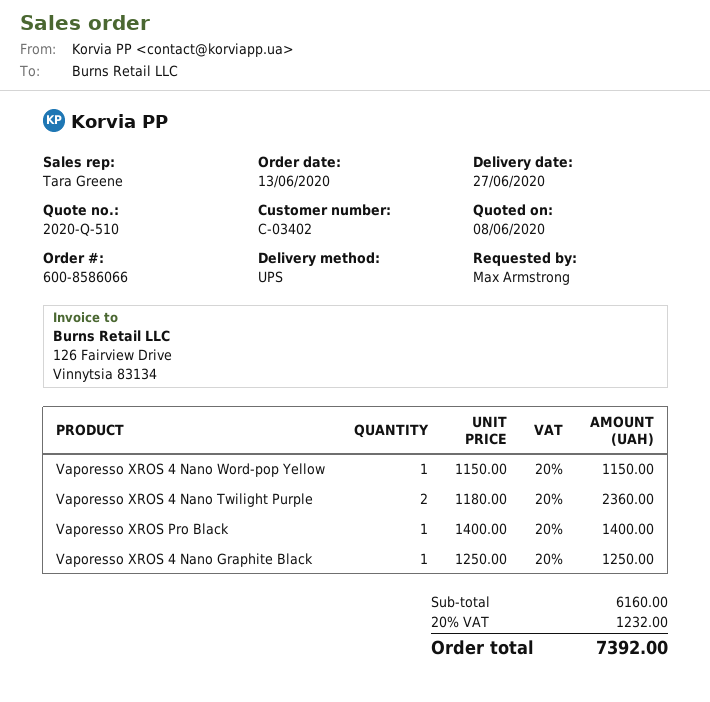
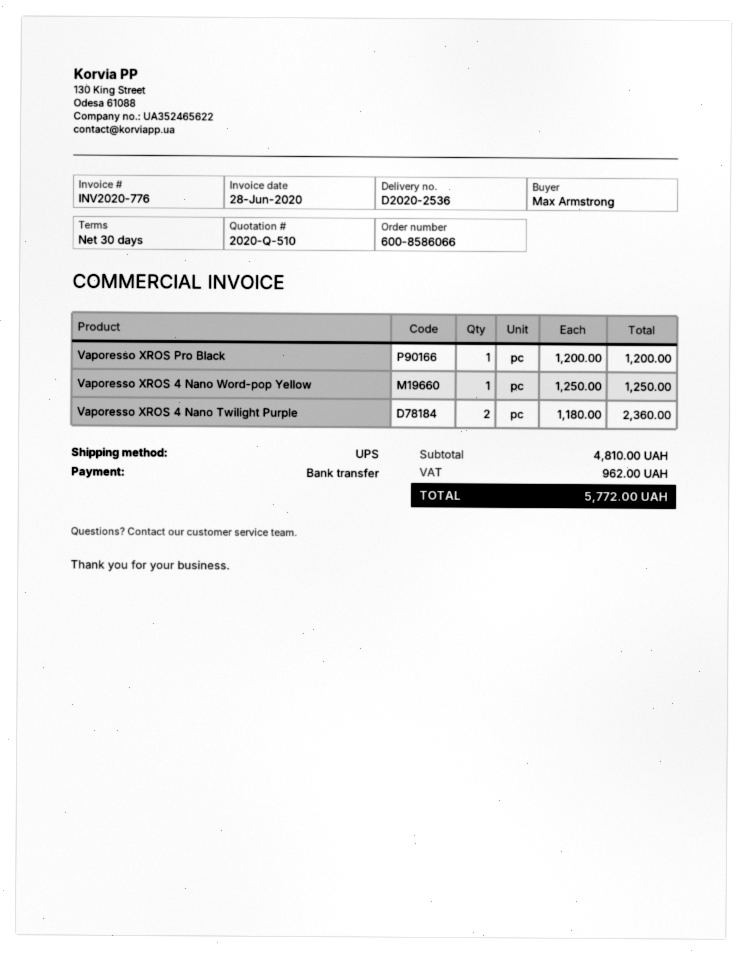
Vaporesso XROS 4 Nano Word-pop Yellow: 1 x 1150.00 = 1150.00 -> 1 x 1250.00 = 1250.00
Vaporesso XROS Pro Black: 1 x 1400.00 = 1400.00 -> 1 x 1200.00 = 1200.00
Vaporesso XROS 4 Nano Graphite Black: 1 x 1250.00 = 1250.00 -> none
subtotal: 6160.00 -> 4810.00
tax: 1232.00 -> 962.00
total: 7392.00 -> 5772.00

